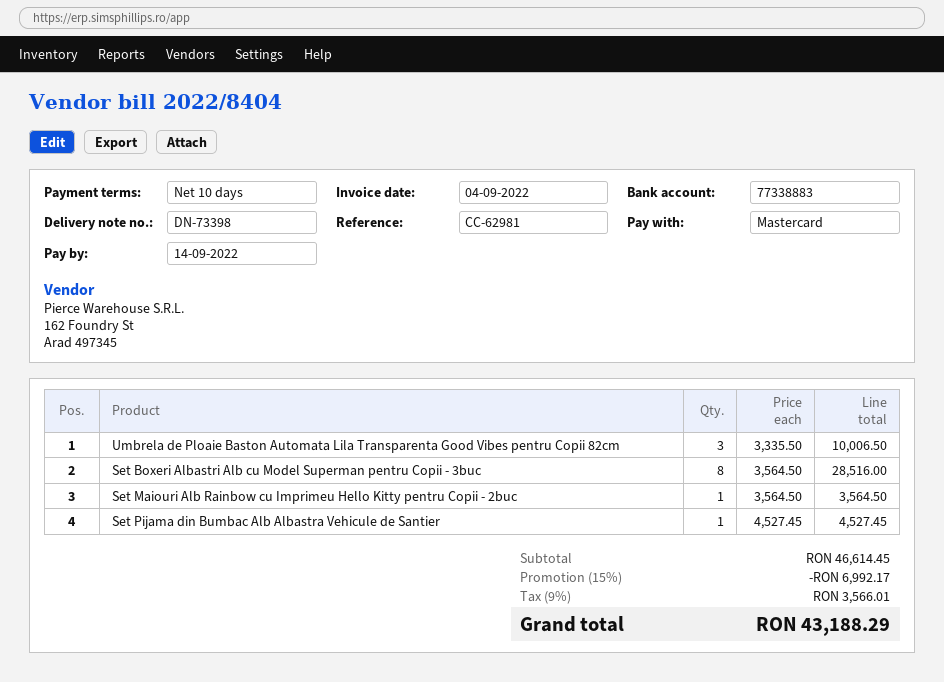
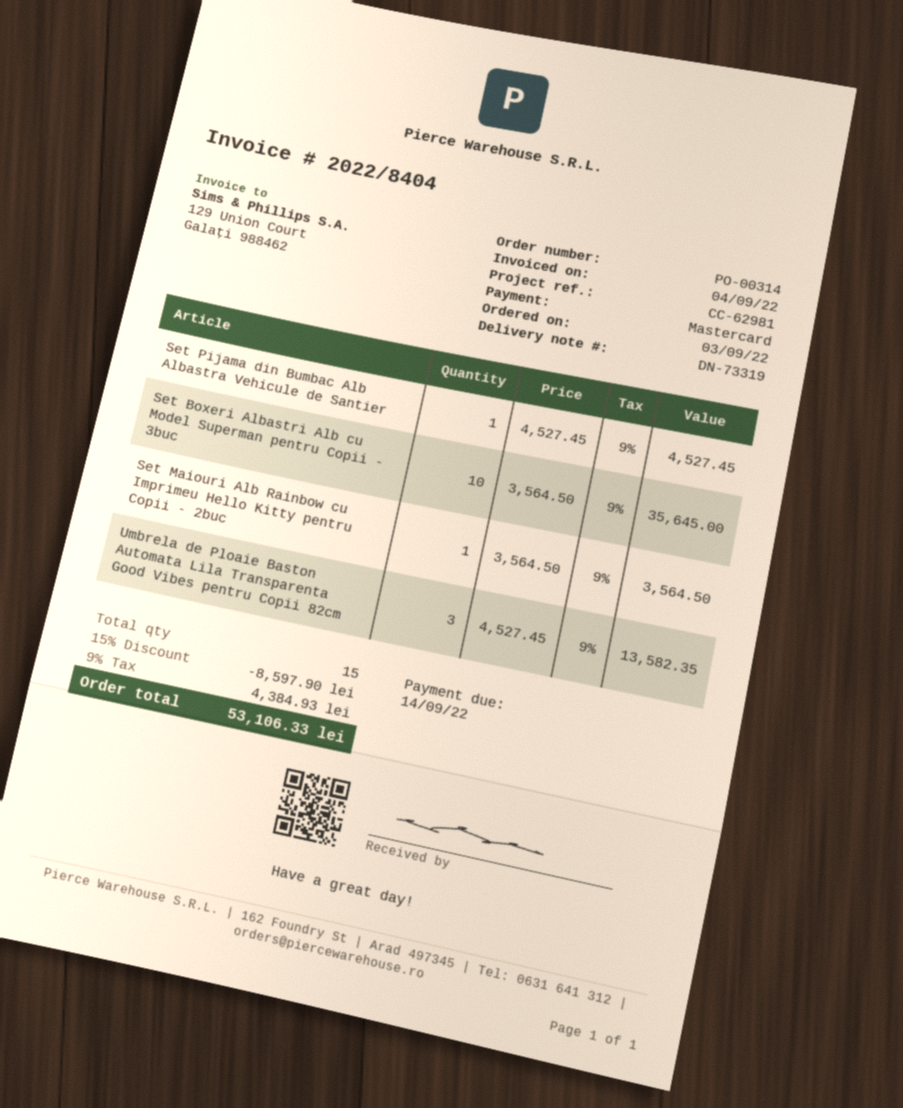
delivery note number: DN-73398 -> DN-73319
Umbrela de Ploaie Baston Automata Lila Transparenta Good Vibes pentru Copii 82cm: 3 x 3335.50 = 10006.50 -> 3 x 4527.45 = 13582.35
Set Boxeri Albastri Alb cu Model Superman pentru Copii - 3buc: 8 x 3564.50 = 28516.00 -> 10 x 3564.50 = 35645.00
discount: 15% = 6992.17 -> 15% = 8597.90
tax: 9% = 3566.01 -> 9% = 4384.93
total: 43188.29 -> 53106.33

